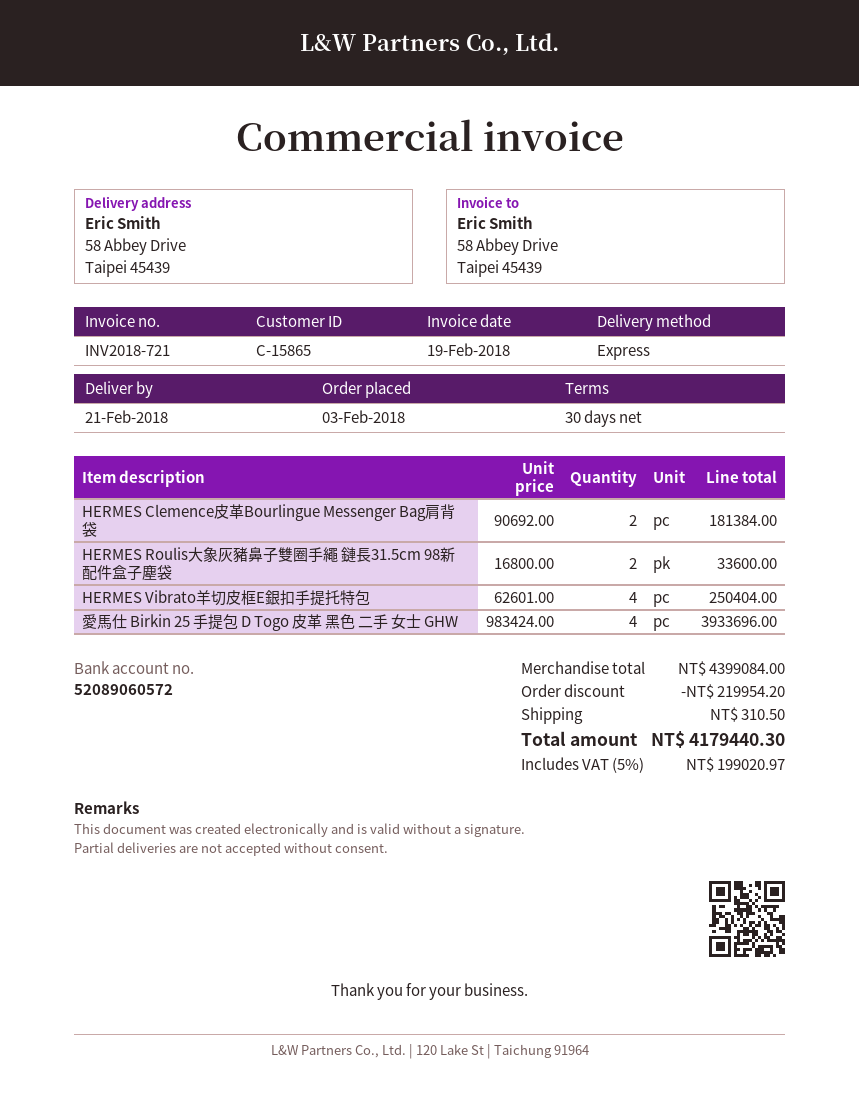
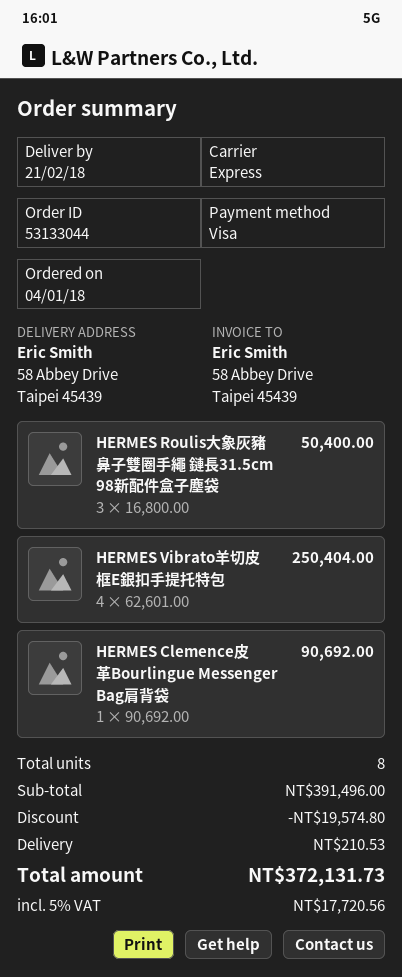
order date: 2018-02-03 -> 2018-01-04
HERMES Clemence皮革Bourlingue Messenger Bag肩背袋: 2 x 90692.00 = 181384.00 -> 1 x 90692.00 = 90692.00
HERMES Roulis大象灰豬鼻子雙圈手繩 鏈長31.5cm 98新配件盒子塵袋: 2 x 16800.00 = 33600.00 -> 3 x 16800.00 = 50400.00
愛馬仕 Birkin 25 手提包 D Togo 皮革 黑色 二手 女士 GHW: 4 x 983424.00 = 3933696.00 -> none
subtotal: 4399084.00 -> 391496.00
discount: 219954.20 -> 19574.80
shipping: 310.50 -> 210.53
tax: 5% = 199020.97 -> 5% = 17720.56
total: 4179440.30 -> 372131.73

